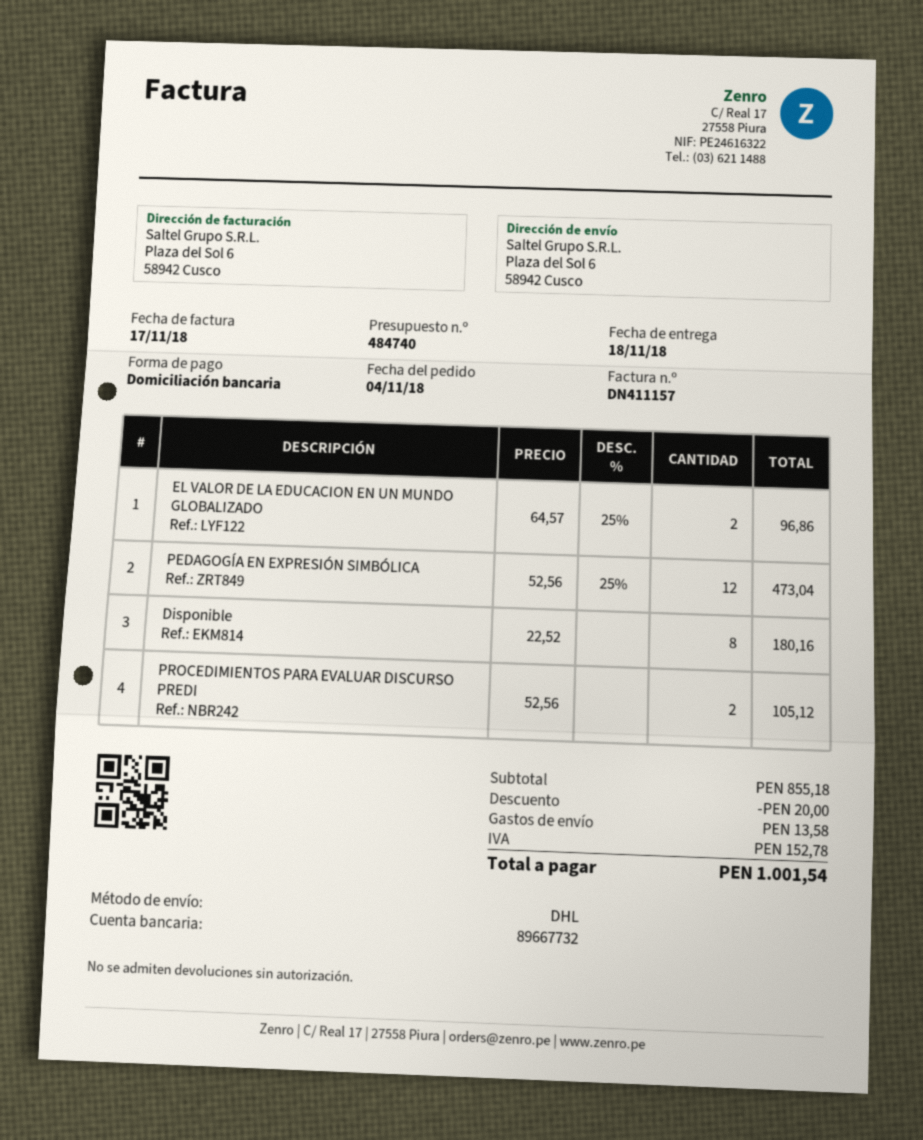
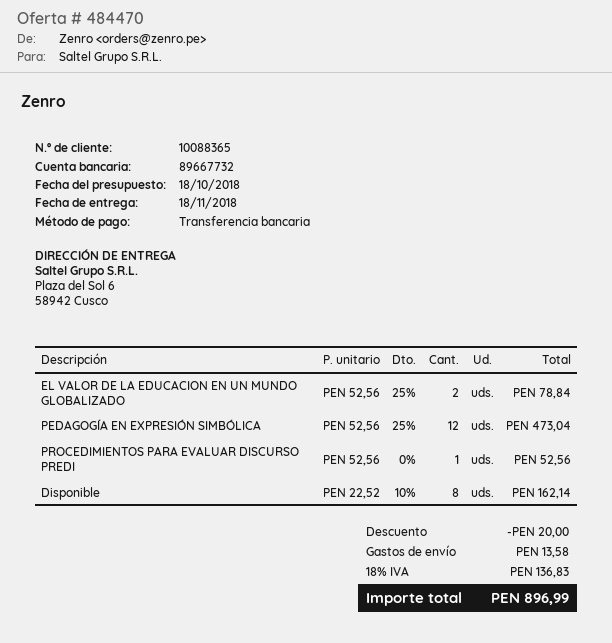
quote number: 484740 -> 484470
payment method: direct debit -> bank transfer
EL VALOR DE LA EDUCACION EN UN MUNDO GLOBALIZADO: 2 x 64.57 - 25% = 96.86 -> 2 x 52.56 - 25% = 78.84
Disponible: 8 x 22.52 = 180.16 -> 8 x 22.52 - 10% = 162.14
PROCEDIMIENTOS PARA EVALUAR DISCURSO PREDI: 2 x 52.56 = 105.12 -> 1 x 52.56 = 52.56
tax: 152.78 -> 136.83
total: 1001.54 -> 896.99

